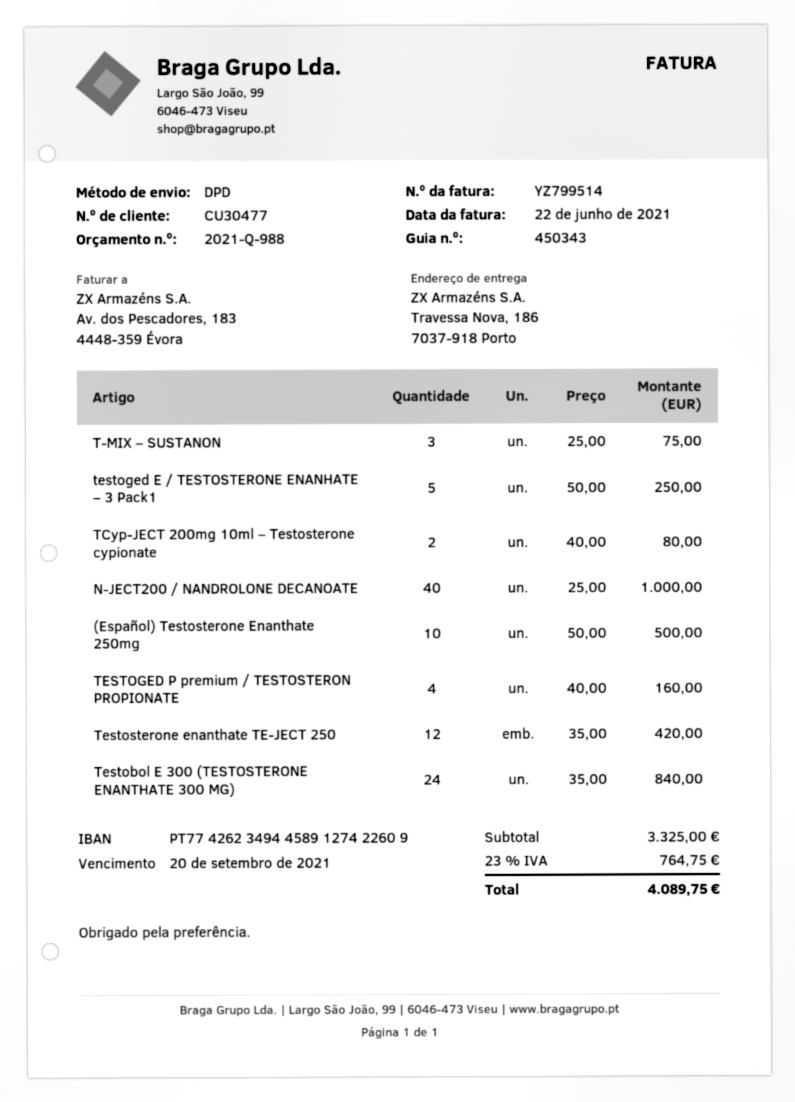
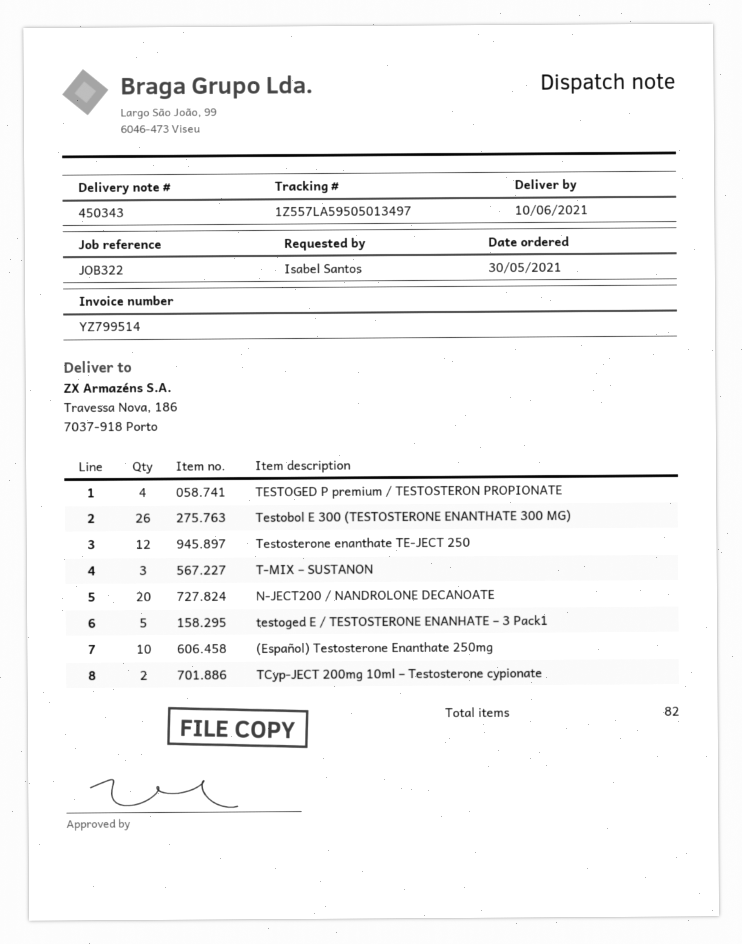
N-JECT200 / NANDROLONE DECANOATE: 40 -> 20
Testobol E 300 (TESTOSTERONE ENANTHATE 300 MG): 24 -> 26

